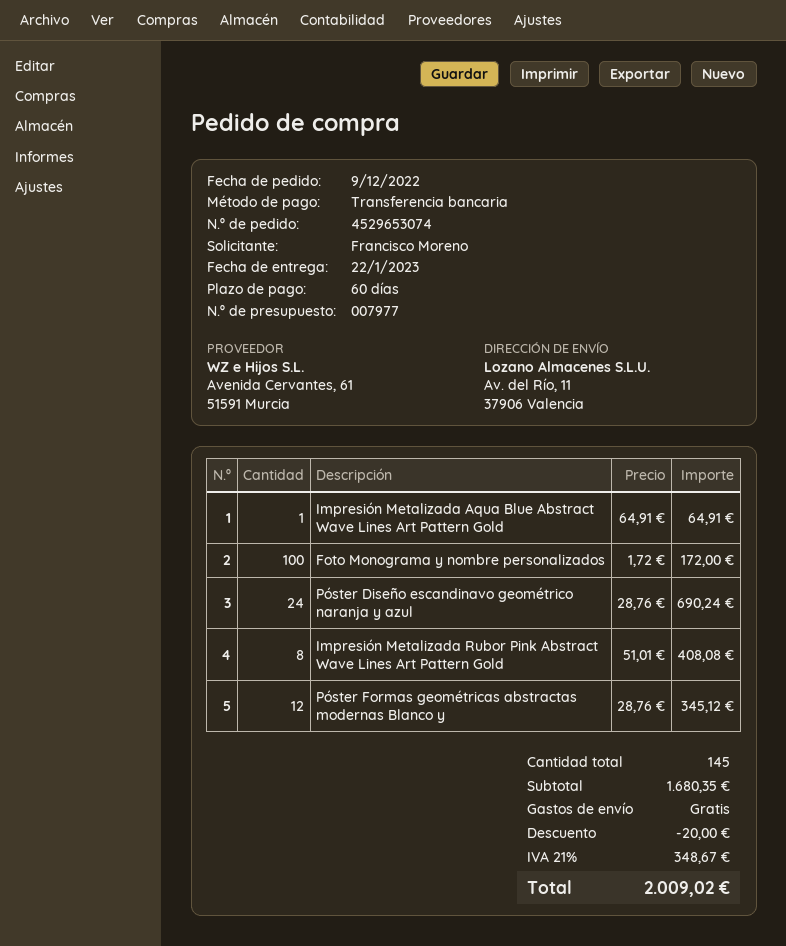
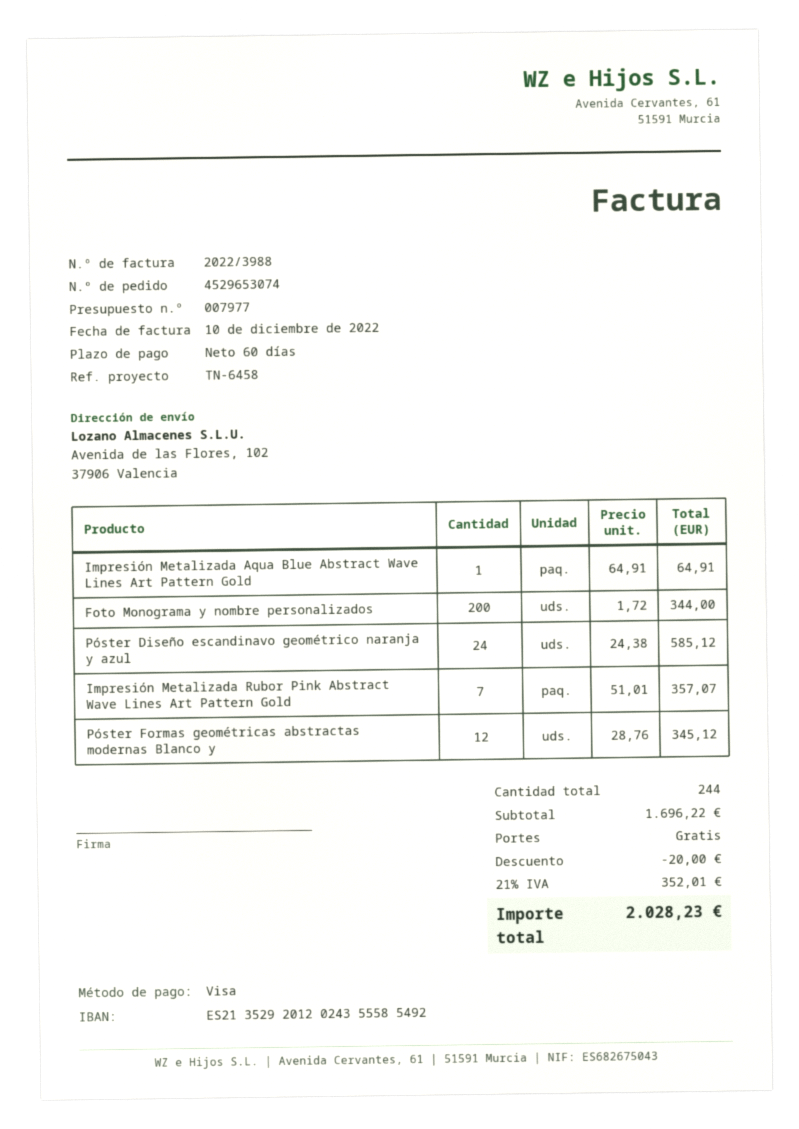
payment method: bank transfer -> Visa
ship to: Av. del Río, 11, 37906 Valencia -> Avenida de las Flores, 102, 37906 Valencia
Foto Monograma y nombre personalizados: 100 x 1.72 = 172.00 -> 200 x 1.72 = 344.00
Póster Diseño escandinavo geométrico naranja y azul: 24 x 28.76 = 690.24 -> 24 x 24.38 = 585.12
Impresión Metalizada Rubor Pink Abstract Wave Lines Art Pattern Gold: 8 x 51.01 = 408.08 -> 7 x 51.01 = 357.07
total quantity: 145 -> 244
subtotal: 1680.35 -> 1696.22
tax: 21% = 348.67 -> 21% = 352.01
total: 2009.02 -> 2028.23

